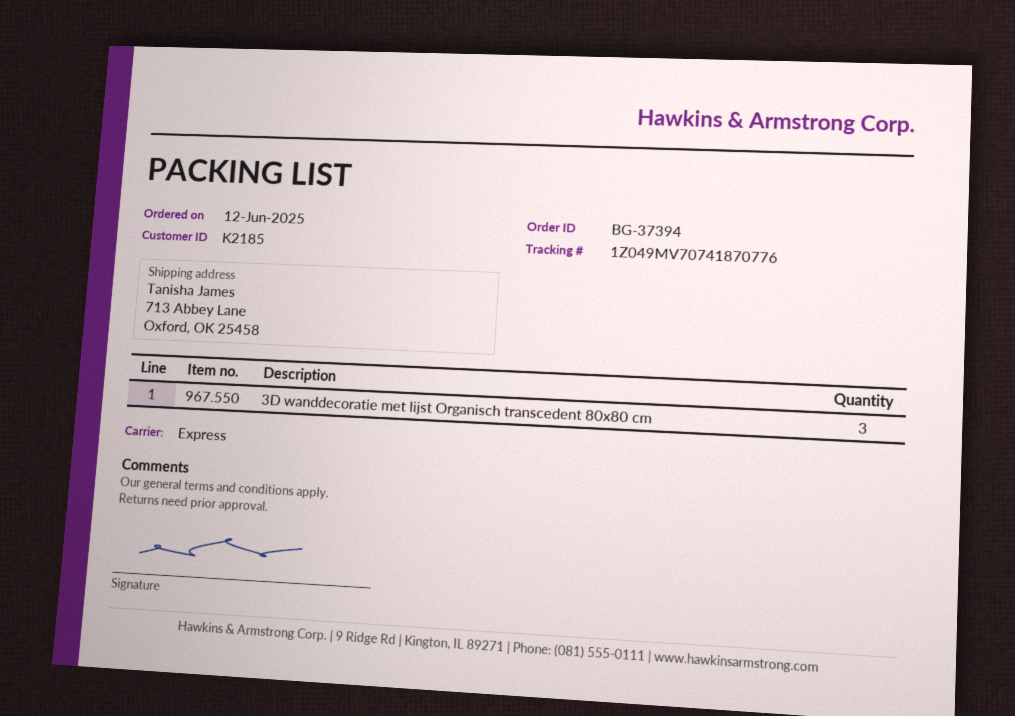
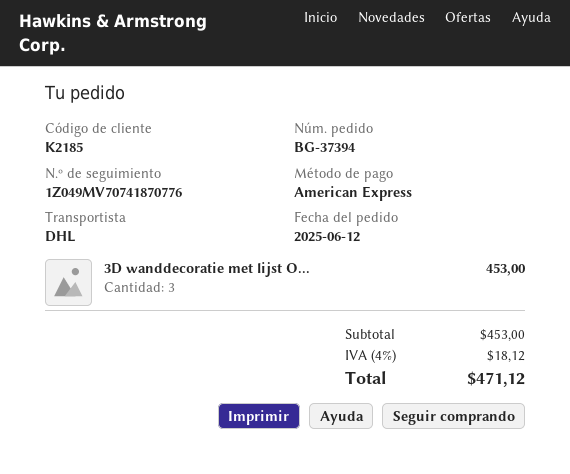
shipping method: express -> DHL

